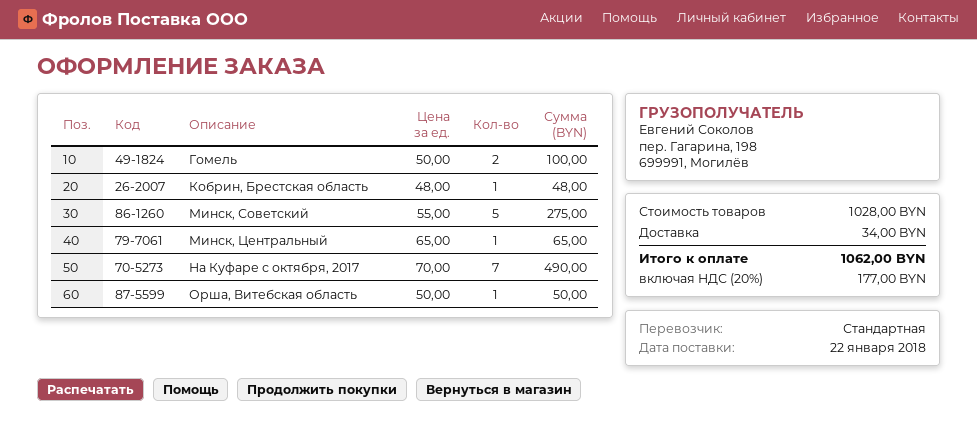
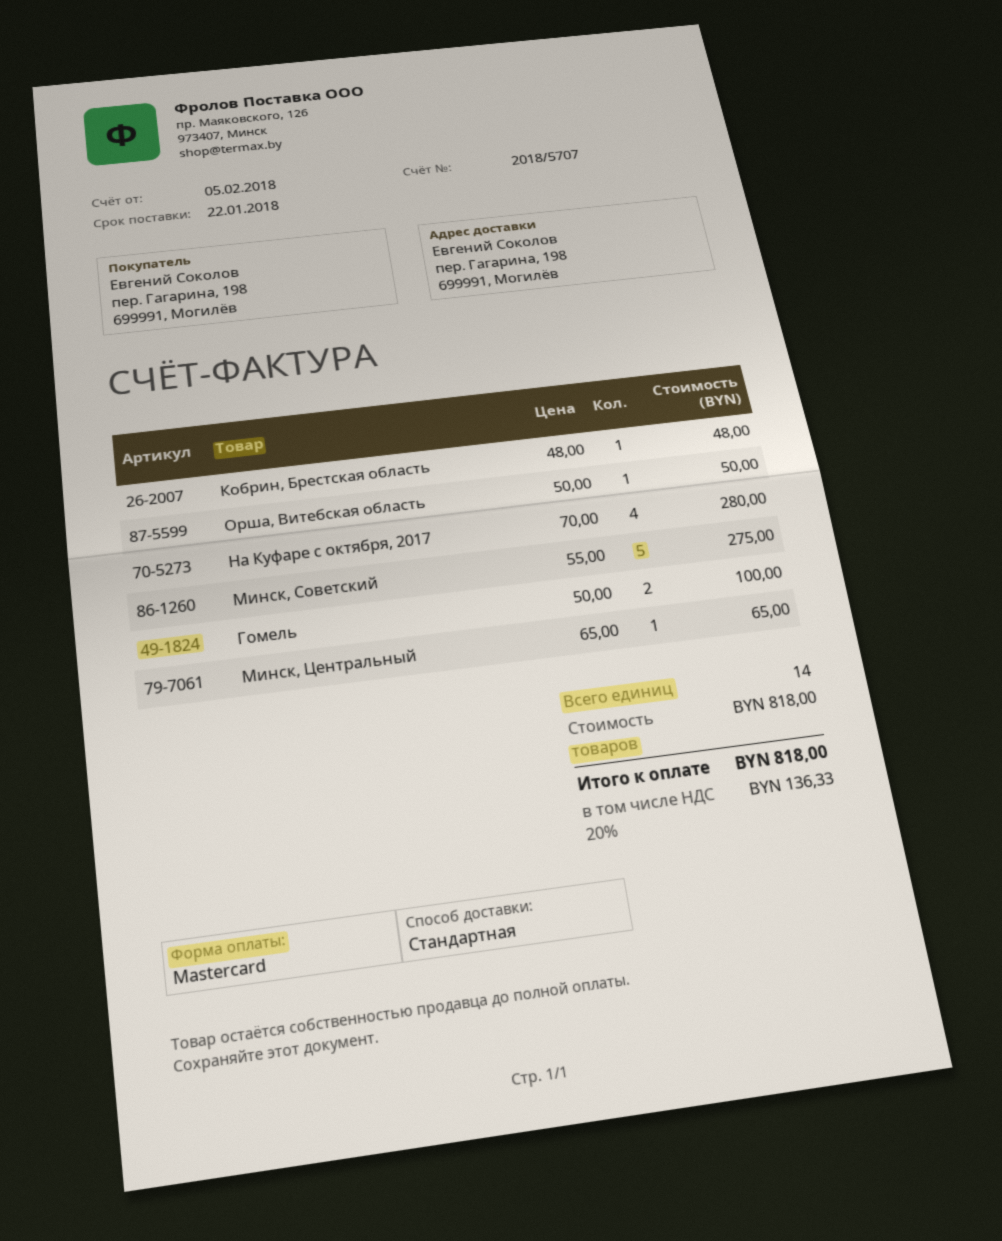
На Куфаре с октября, 2017: 7 x 70.00 = 490.00 -> 4 x 70.00 = 280.00
subtotal: 1028.00 -> 818.00
shipping: 34.00 -> none
tax: 20% = 177.00 -> 20% = 136.33
total: 1062.00 -> 818.00

